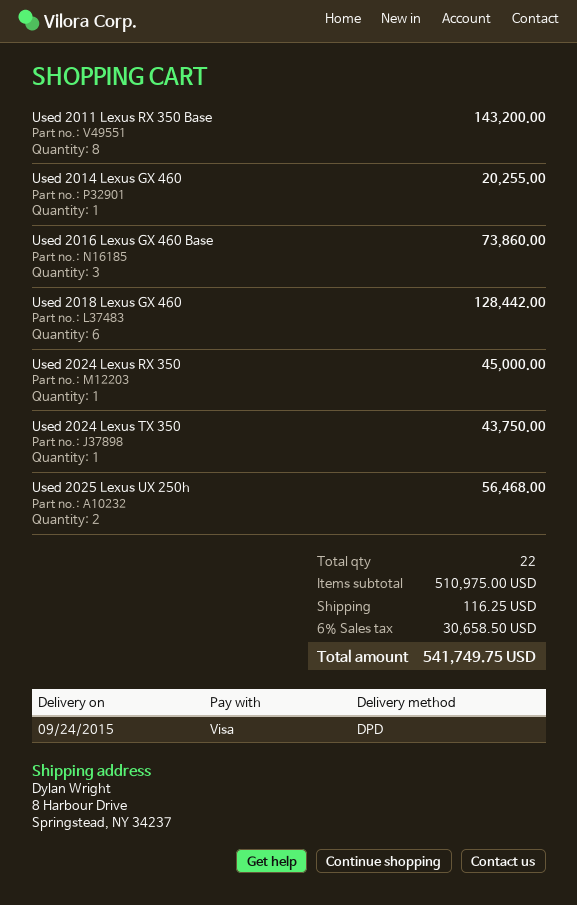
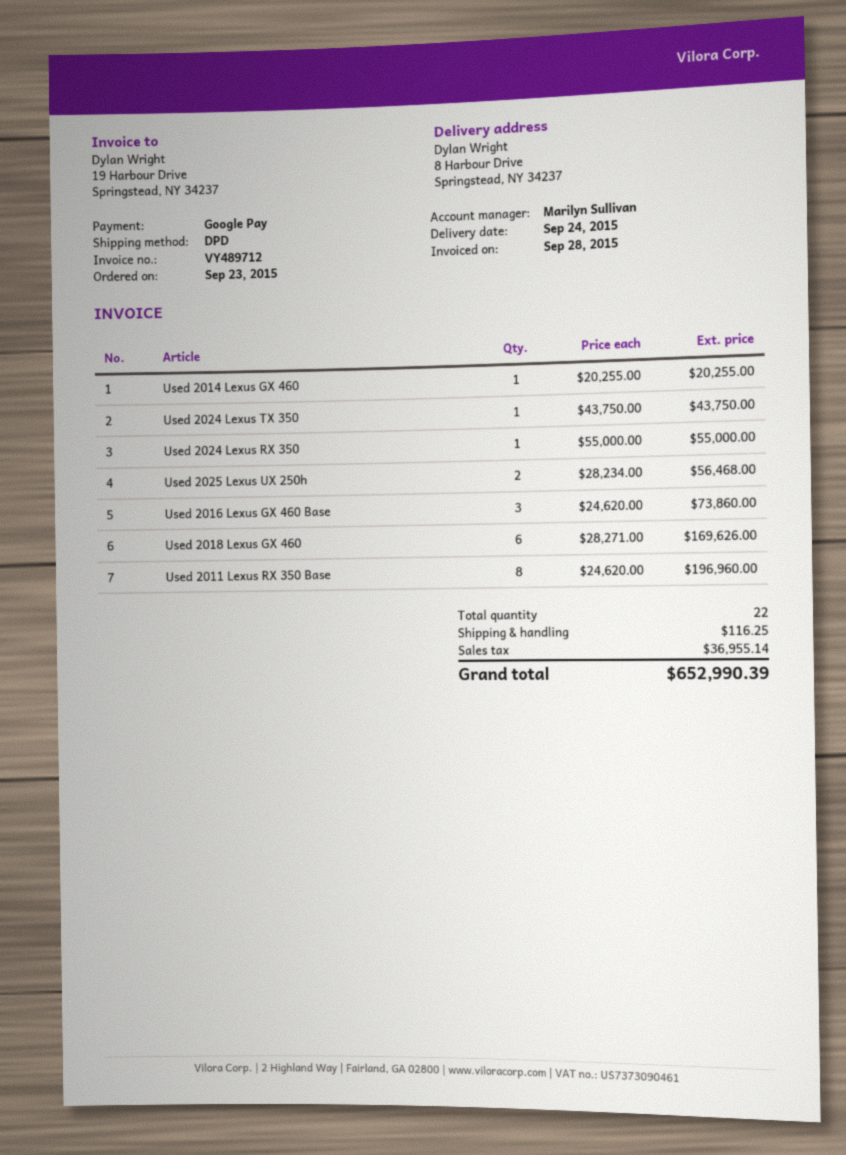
payment method: Visa -> Google Pay
Used 2011 Lexus RX 350 Base: 8 for 143200.00 -> 8 for 196960.00
Used 2018 Lexus GX 460: 6 for 128442.00 -> 6 for 169626.00
Used 2024 Lexus RX 350: 1 for 45000.00 -> 1 for 55000.00
tax: 30658.50 -> 36955.14
total: 541749.75 -> 652990.39

